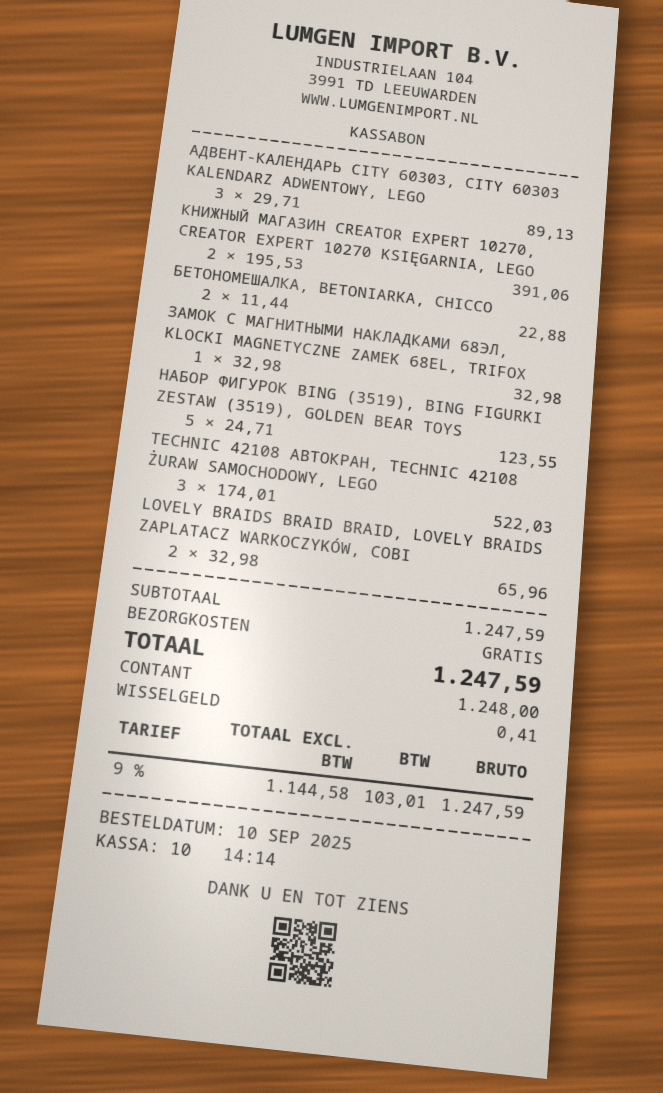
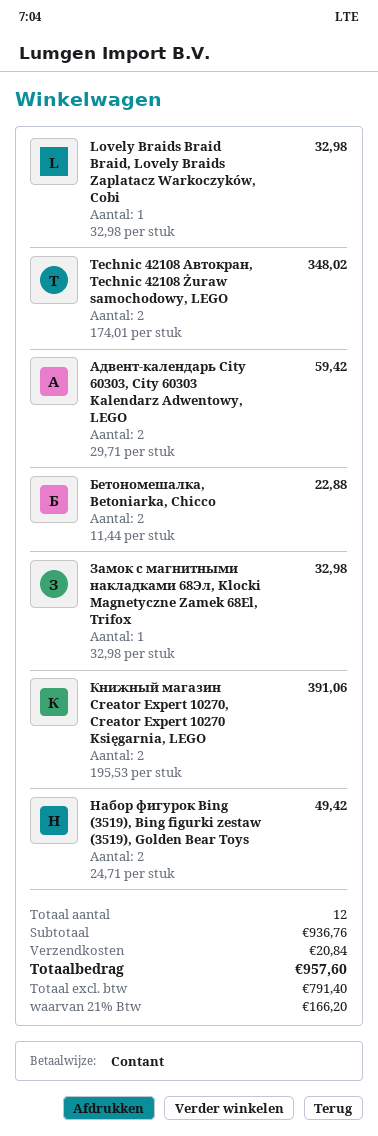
АДВЕНТ-КАЛЕНДАРЬ CITY 60303, CITY 60303 KALENDARZ ADWENTOWY, LEGO: 3 x 29.71 = 89.13 -> 2 x 29.71 = 59.42
НАБОР ФИГУРОК BING (3519), BING FIGURKI ZESTAW (3519), GOLDEN BEAR TOYS: 5 x 24.71 = 123.55 -> 2 x 24.71 = 49.42
TECHNIC 42108 АВТОКРАН, TECHNIC 42108 ŻURAW SAMOCHODOWY, LEGO: 3 x 174.01 = 522.03 -> 2 x 174.01 = 348.02
LOVELY BRAIDS BRAID BRAID, LOVELY BRAIDS ZAPLATACZ WARKOCZYKÓW, COBI: 2 x 32.98 = 65.96 -> 1 x 32.98 = 32.98
subtotal: 1247.59 -> 936.76
shipping: 0.00 -> 20.84
net: 1144.58 -> 791.40
tax: 9% = 103.01 -> 21% = 166.20
total: 1247.59 -> 957.60

